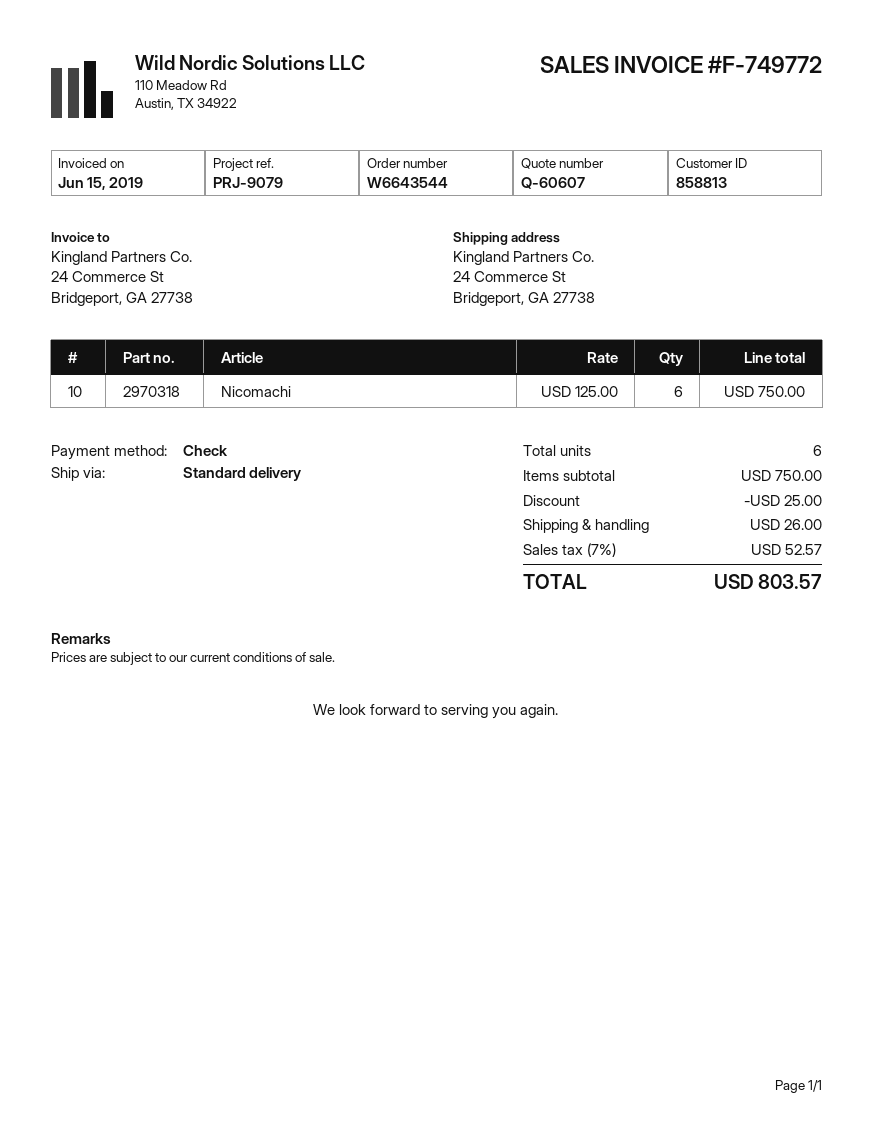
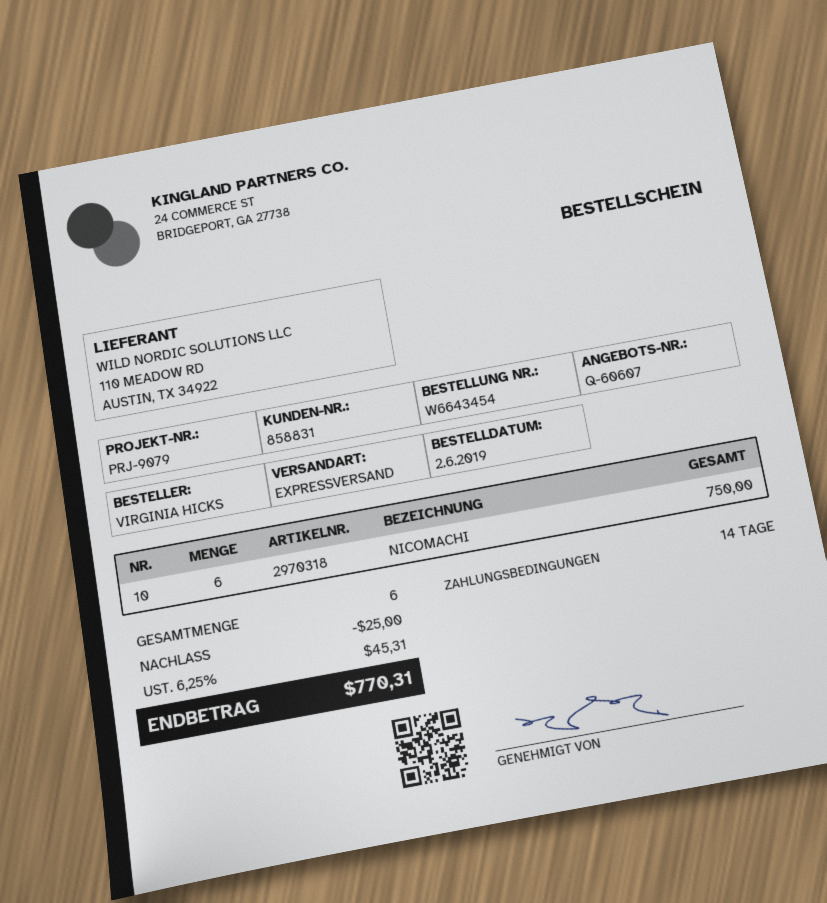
order number: W6643544 -> W6643454
customer number: 858813 -> 858831
shipping method: standard -> express
shipping: 26.00 -> none
tax: 7% = 52.57 -> 6.25% = 45.31
total: 803.57 -> 770.31

